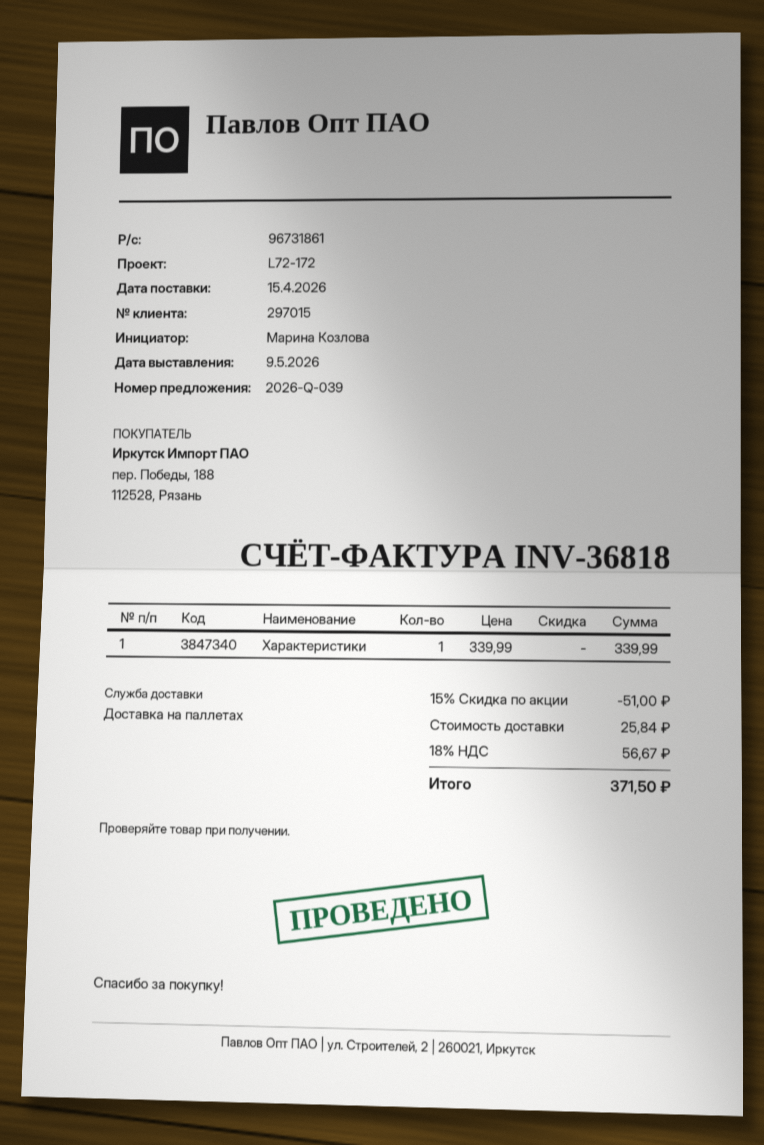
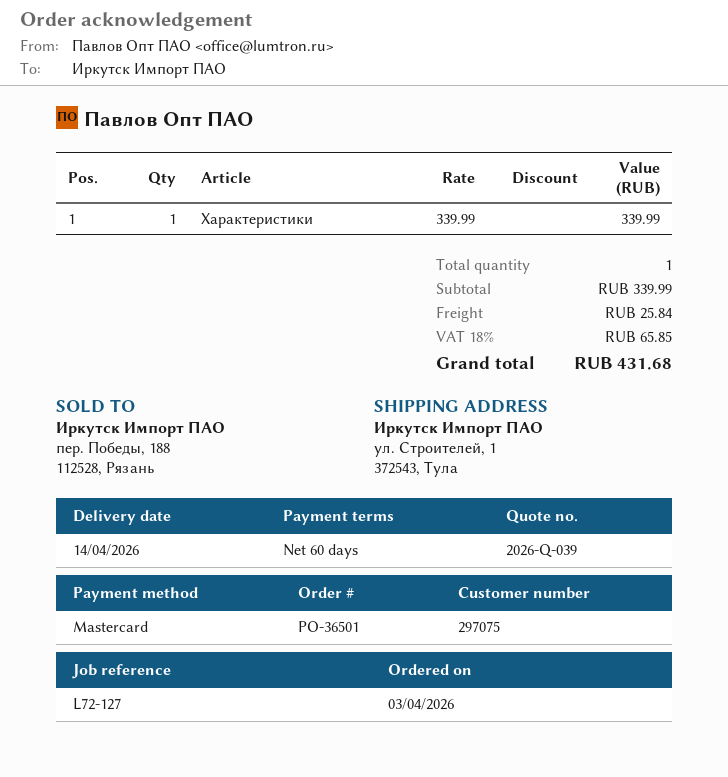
delivery date: 2026-04-15 -> 2026-04-14
customer number: 297015 -> 297075
reference: L72-172 -> L72-127
discount: 15% = 51.00 -> none
tax: 18% = 56.67 -> 18% = 65.85
total: 371.50 -> 431.68

